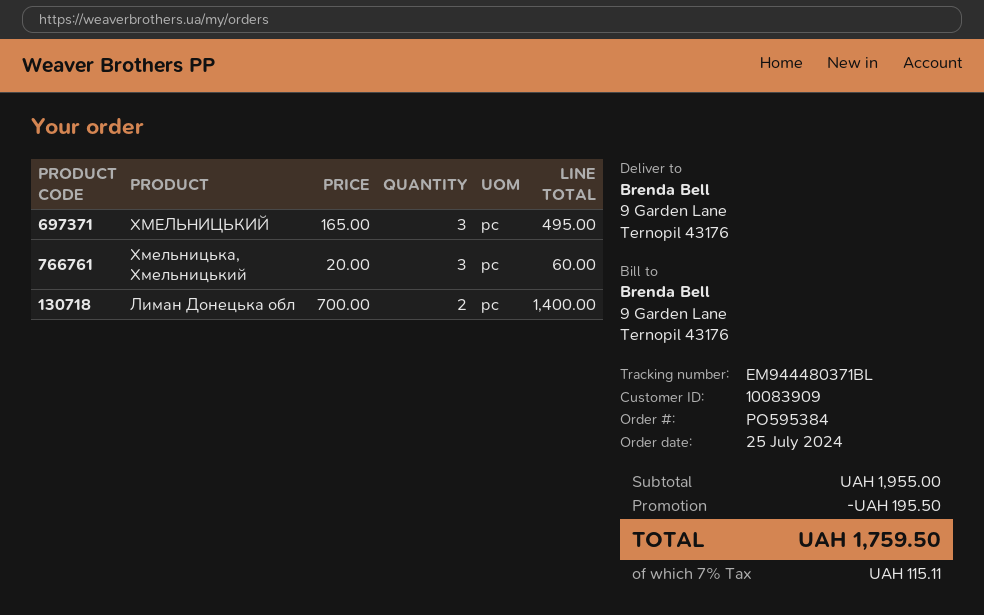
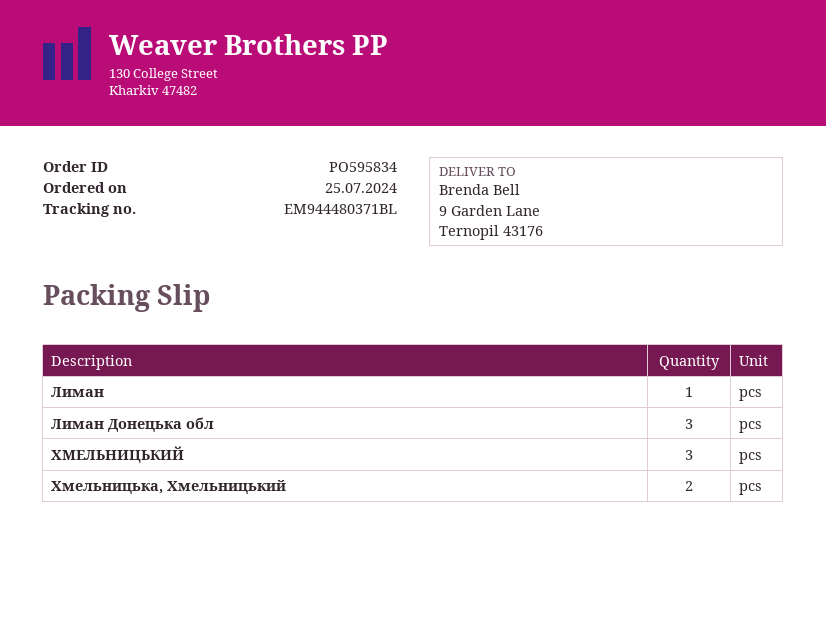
order number: PO595384 -> PO595834
Хмельницька, Хмельницький: 3 -> 2
Лиман Донецька обл: 2 -> 3
Лиман: none -> 1

